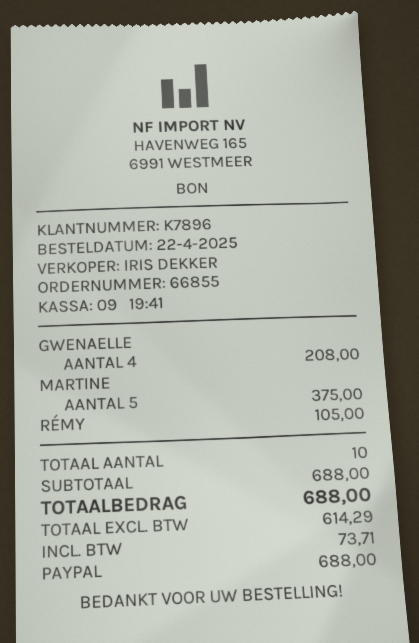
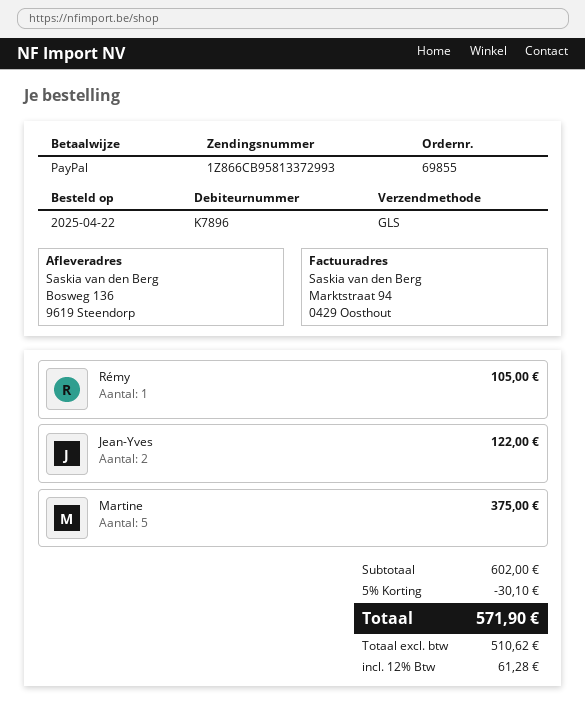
order number: 66855 -> 69855
GWENAELLE: 4 for 208.00 -> none
Jean-Yves: none -> 2 for 122.00
subtotal: 688.00 -> 602.00
discount: none -> 5% = 30.10
net: 614.29 -> 510.62
tax: 73.71 -> 61.28
total: 688.00 -> 571.90

